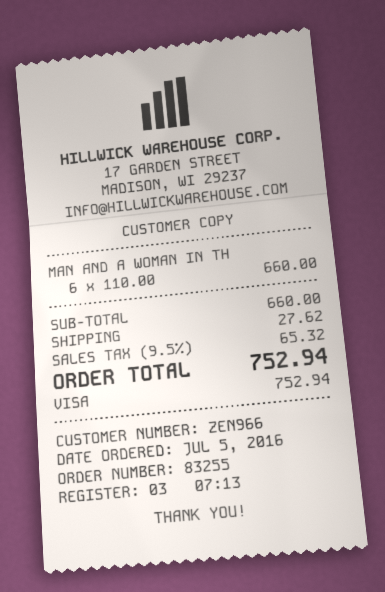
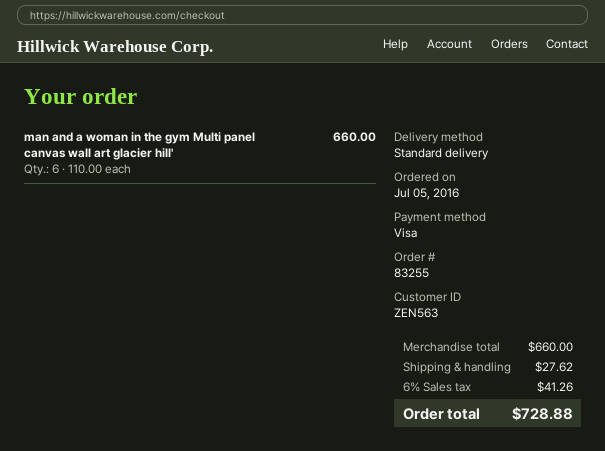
customer number: ZEN966 -> ZEN563
tax: 9.5% = 65.32 -> 6% = 41.26
total: 752.94 -> 728.88

